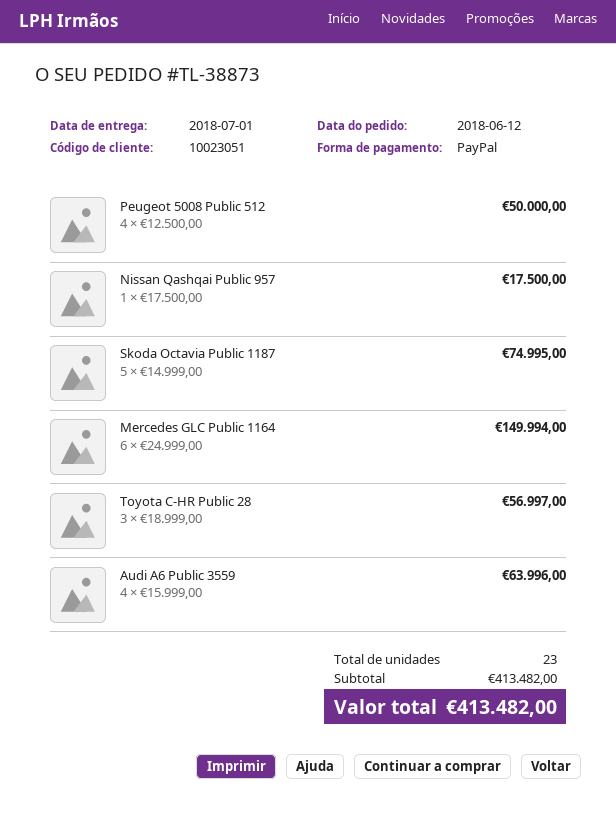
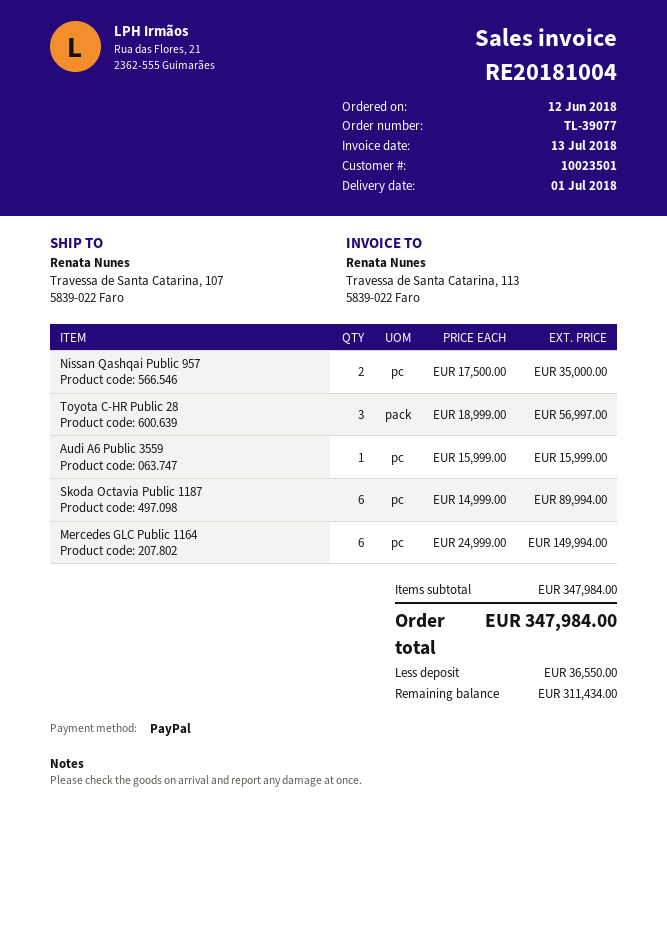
order number: TL-38873 -> TL-39077
customer number: 10023051 -> 10023501
Peugeot 5008 Public 512: 4 x 12500.00 = 50000.00 -> none
Nissan Qashqai Public 957: 1 x 17500.00 = 17500.00 -> 2 x 17500.00 = 35000.00
Skoda Octavia Public 1187: 5 x 14999.00 = 74995.00 -> 6 x 14999.00 = 89994.00
Audi A6 Public 3559: 4 x 15999.00 = 63996.00 -> 1 x 15999.00 = 15999.00
subtotal: 413482.00 -> 347984.00
total: 413482.00 -> 347984.00

